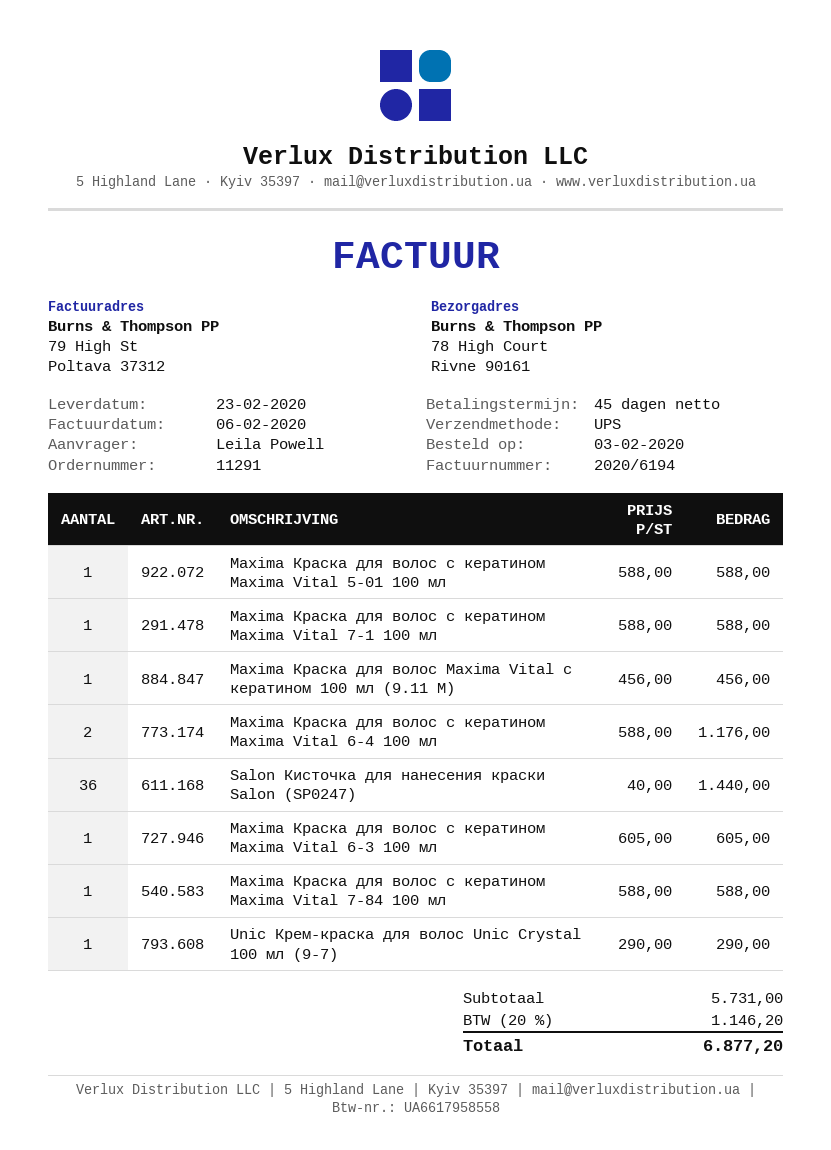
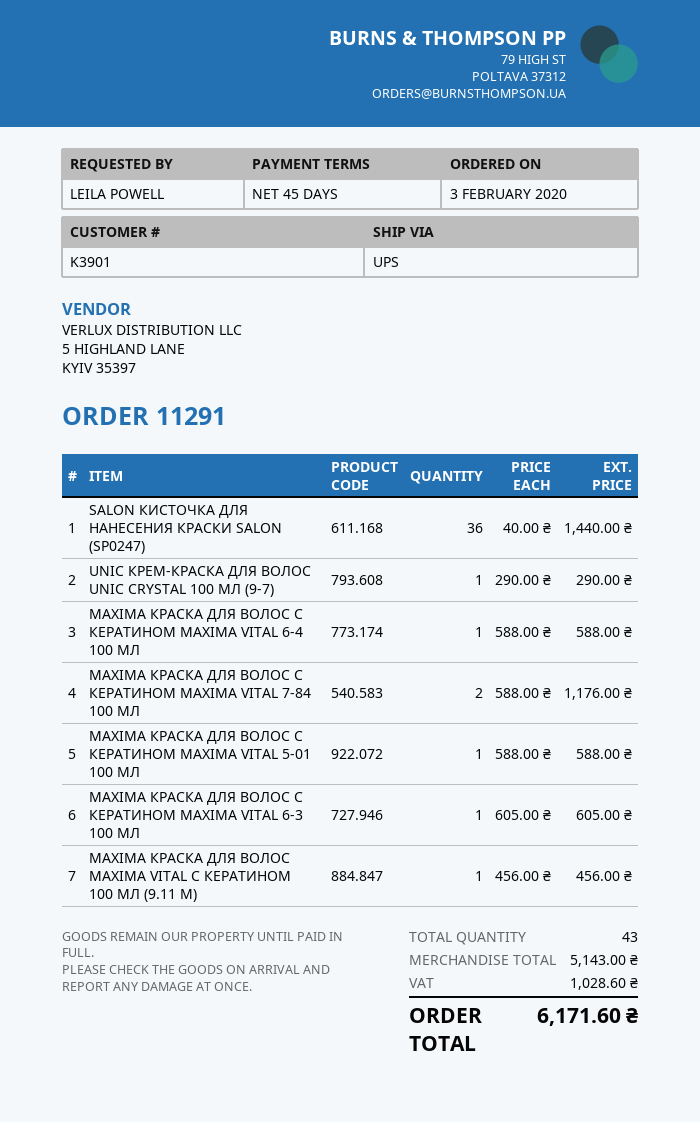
Maxima Краска для волос с кератином Maxima Vital 7-1 100 мл: 1 x 588.00 = 588.00 -> none
Maxima Краска для волос с кератином Maxima Vital 6-4 100 мл: 2 x 588.00 = 1176.00 -> 1 x 588.00 = 588.00
Maxima Краска для волос с кератином Maxima Vital 7-84 100 мл: 1 x 588.00 = 588.00 -> 2 x 588.00 = 1176.00
subtotal: 5731.00 -> 5143.00
tax: 1146.20 -> 1028.60
total: 6877.20 -> 6171.60

